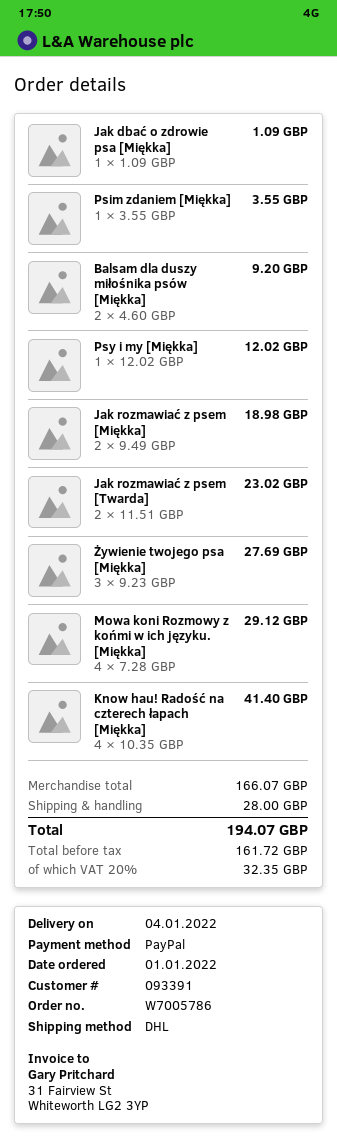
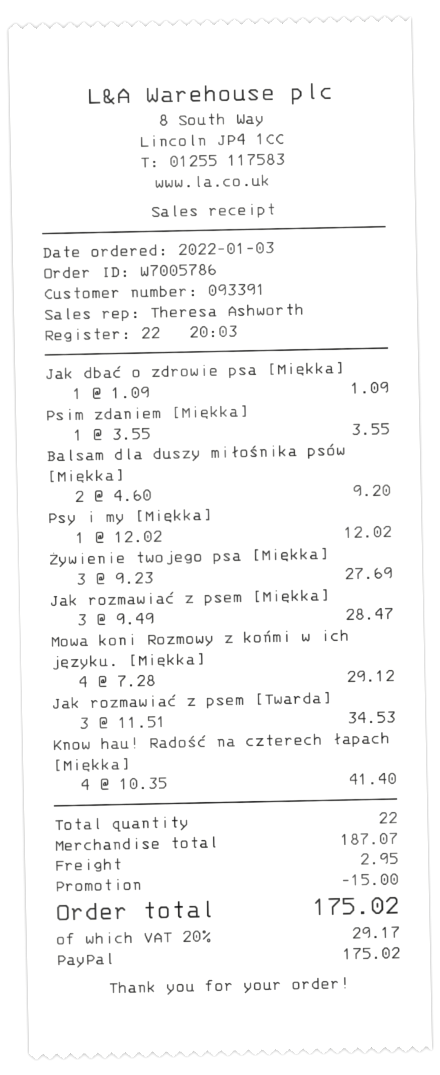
order date: 2022-01-01 -> 2022-01-03
Jak rozmawiać z psem [Miękka]: 2 x 9.49 = 18.98 -> 3 x 9.49 = 28.47
Jak rozmawiać z psem [Twarda]: 2 x 11.51 = 23.02 -> 3 x 11.51 = 34.53
subtotal: 166.07 -> 187.07
discount: none -> 15.00
shipping: 28.00 -> 2.95
tax: 20% = 32.35 -> 20% = 29.17
total: 194.07 -> 175.02

